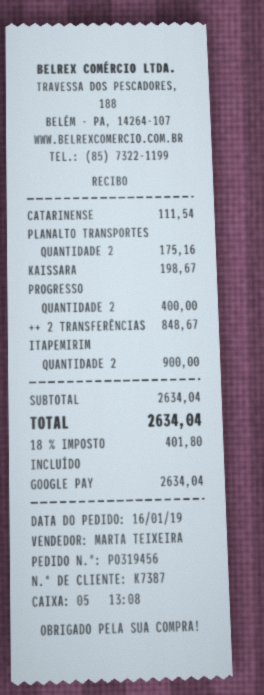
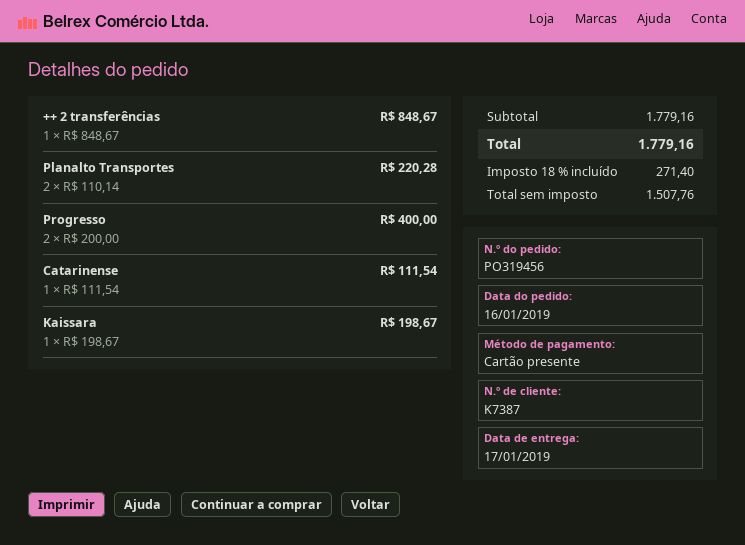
payment method: Google Pay -> gift card
PLANALTO TRANSPORTES: 2 for 175.16 -> 2 for 220.28
ITAPEMIRIM: 2 for 900.00 -> none
subtotal: 2634.04 -> 1779.16
tax: 18% = 401.80 -> 18% = 271.40
total: 2634.04 -> 1779.16

